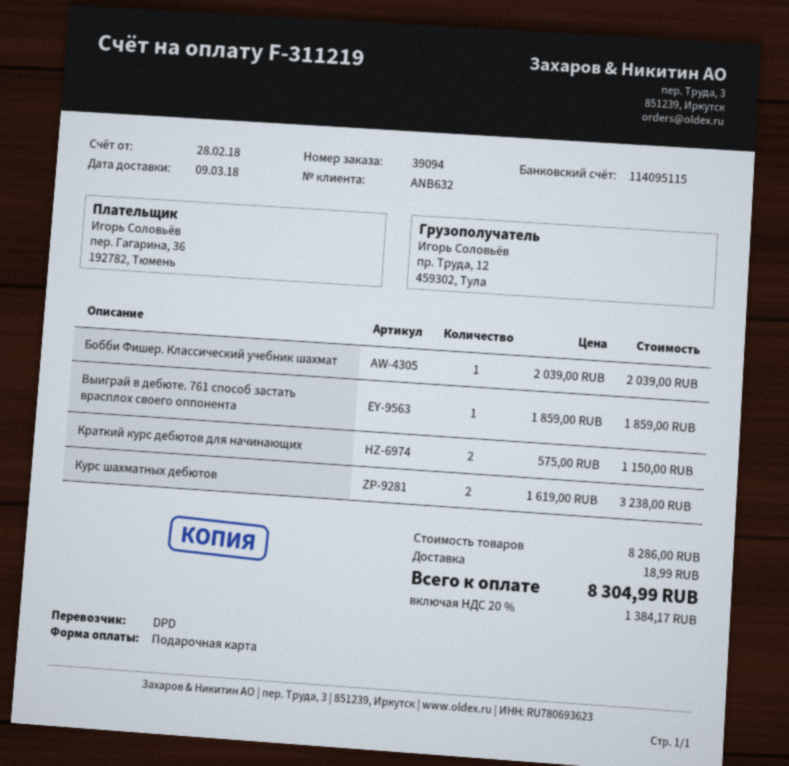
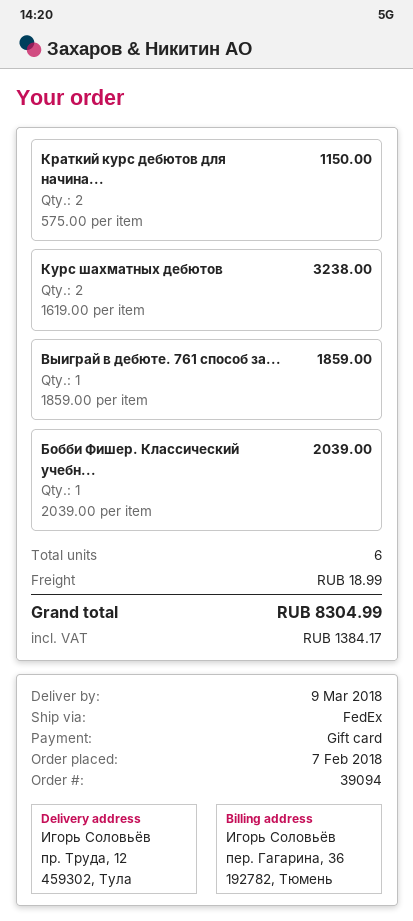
shipping method: DPD -> FedEx

